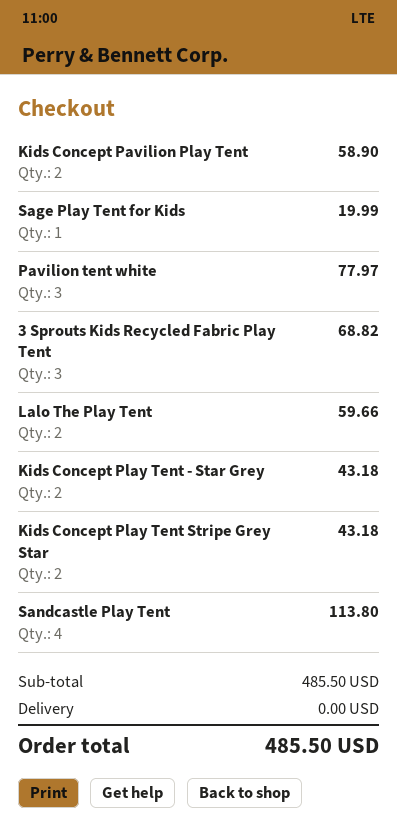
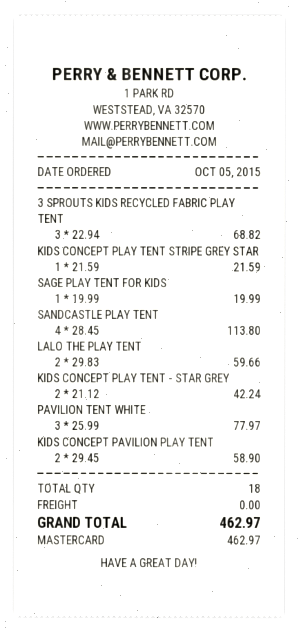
Kids Concept Play Tent - Star Grey: 2 for 43.18 -> 2 for 42.24
Kids Concept Play Tent Stripe Grey Star: 2 for 43.18 -> 1 for 21.59
total: 485.50 -> 462.97

